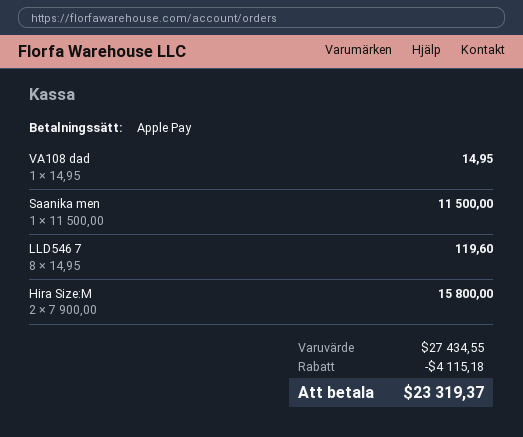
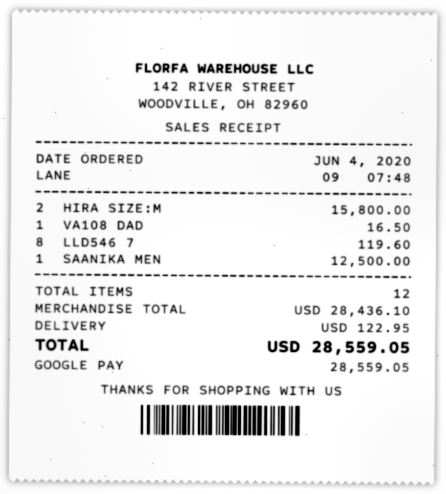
payment method: Apple Pay -> Google Pay
VA108 dad: 1 for 14.95 -> 1 for 16.50
Saanika men: 1 for 11500.00 -> 1 for 12500.00
subtotal: 27434.55 -> 28436.10
discount: 4115.18 -> none
shipping: none -> 122.95
total: 23319.37 -> 28559.05

